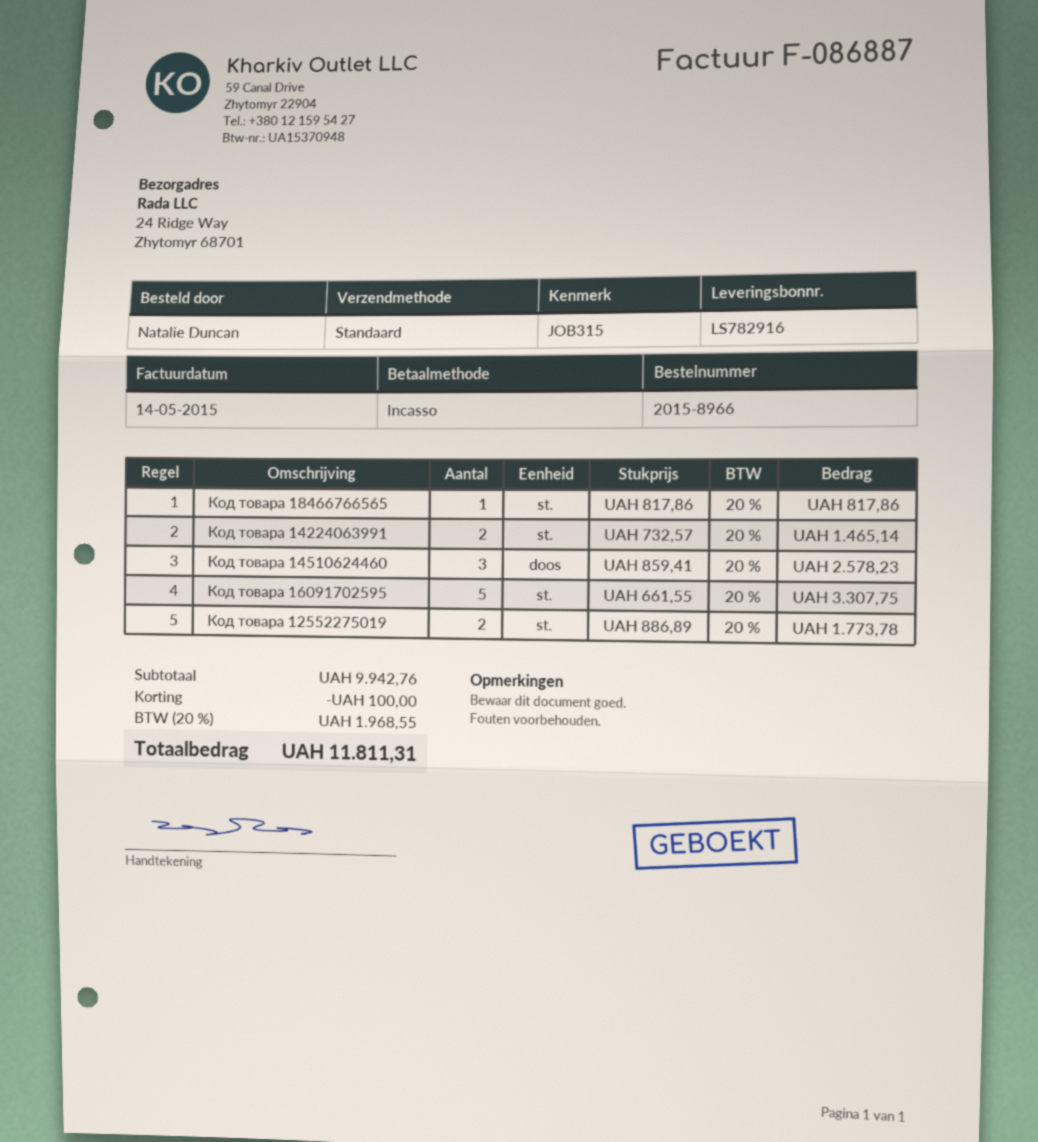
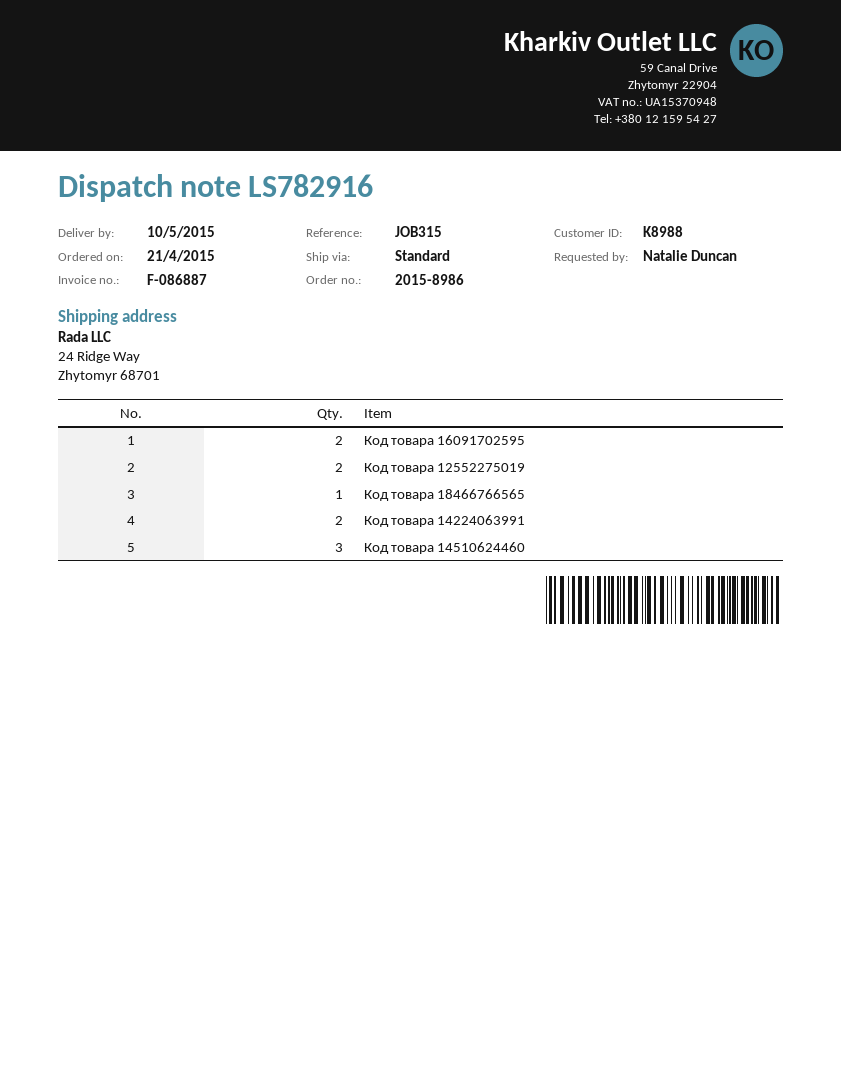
order number: 2015-8966 -> 2015-8986
Код товара 16091702595: 5 -> 2

